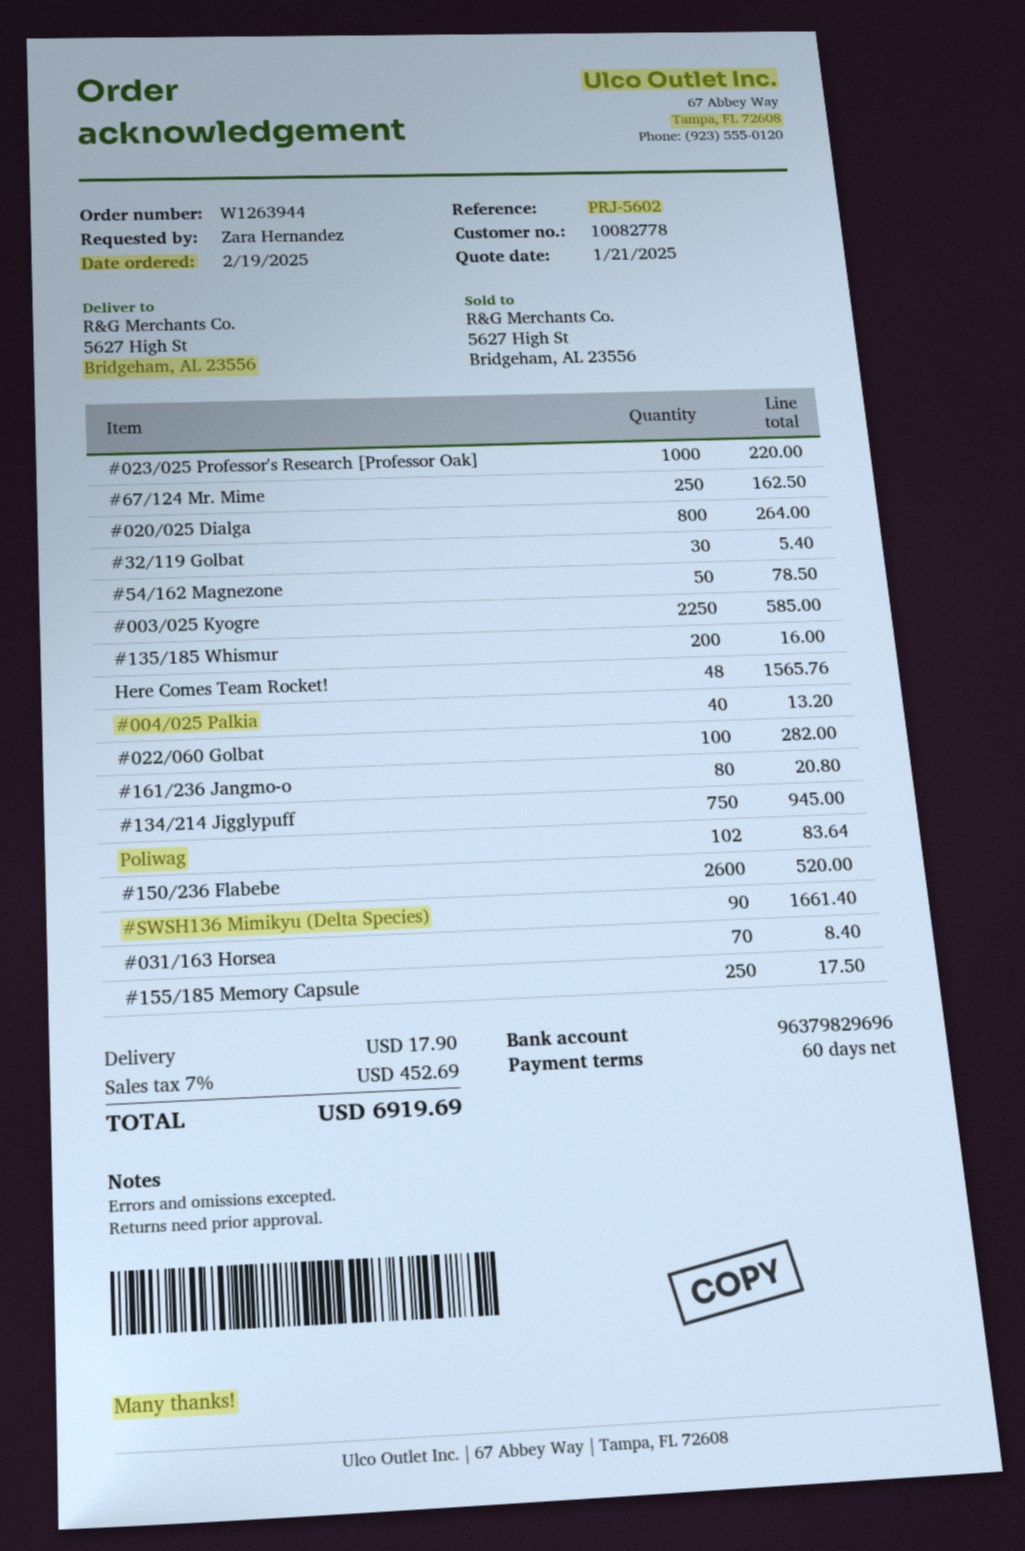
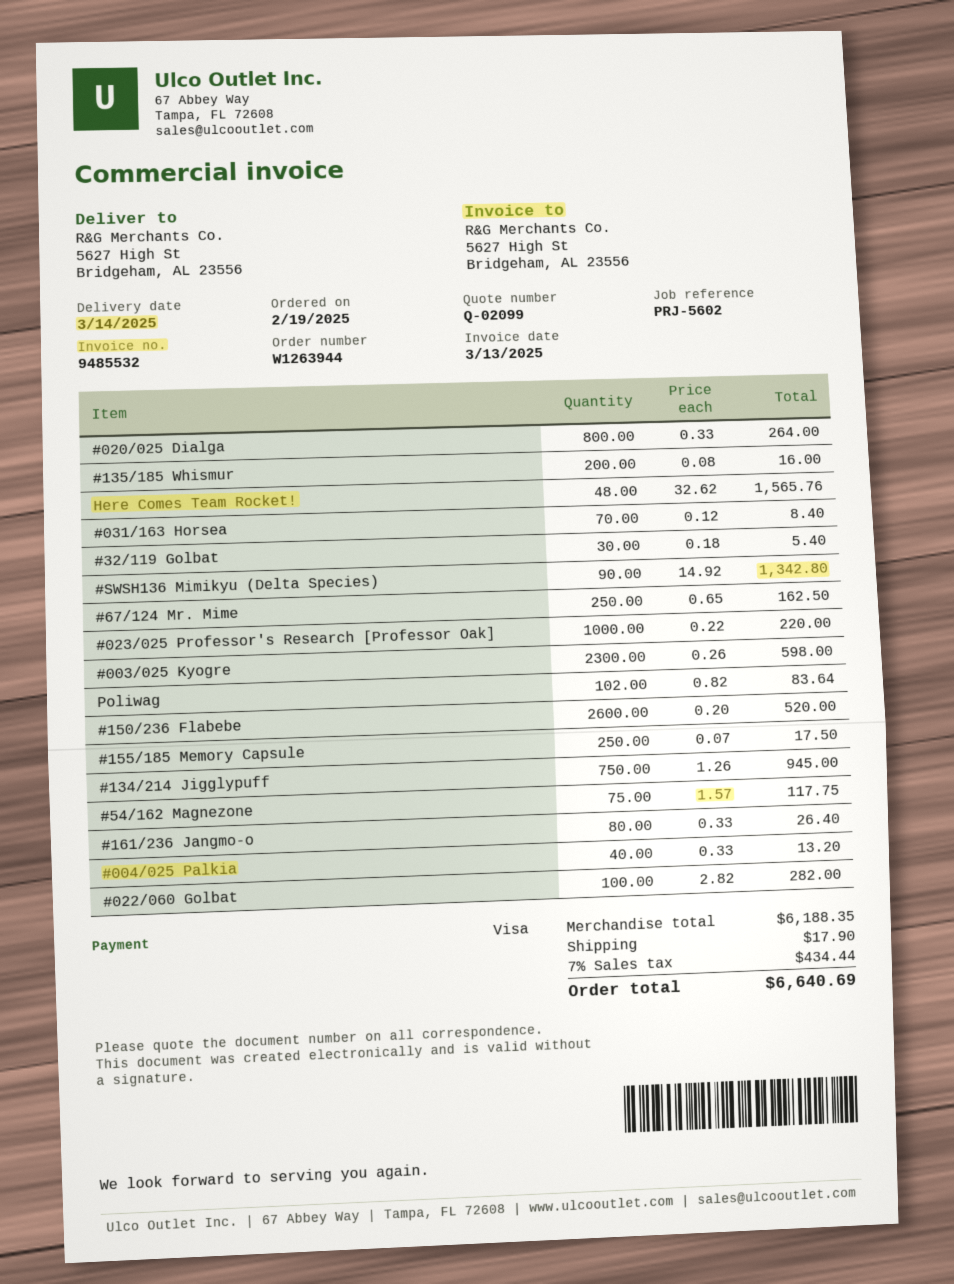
#54/162 Magnezone: 50 for 78.50 -> 75 for 117.75
#003/025 Kyogre: 2250 for 585.00 -> 2300 for 598.00
#161/236 Jangmo-o: 80 for 20.80 -> 80 for 26.40
#SWSH136 Mimikyu (Delta Species): 90 for 1661.40 -> 90 for 1342.80
tax: 7% = 452.69 -> 7% = 434.44
total: 6919.69 -> 6640.69

